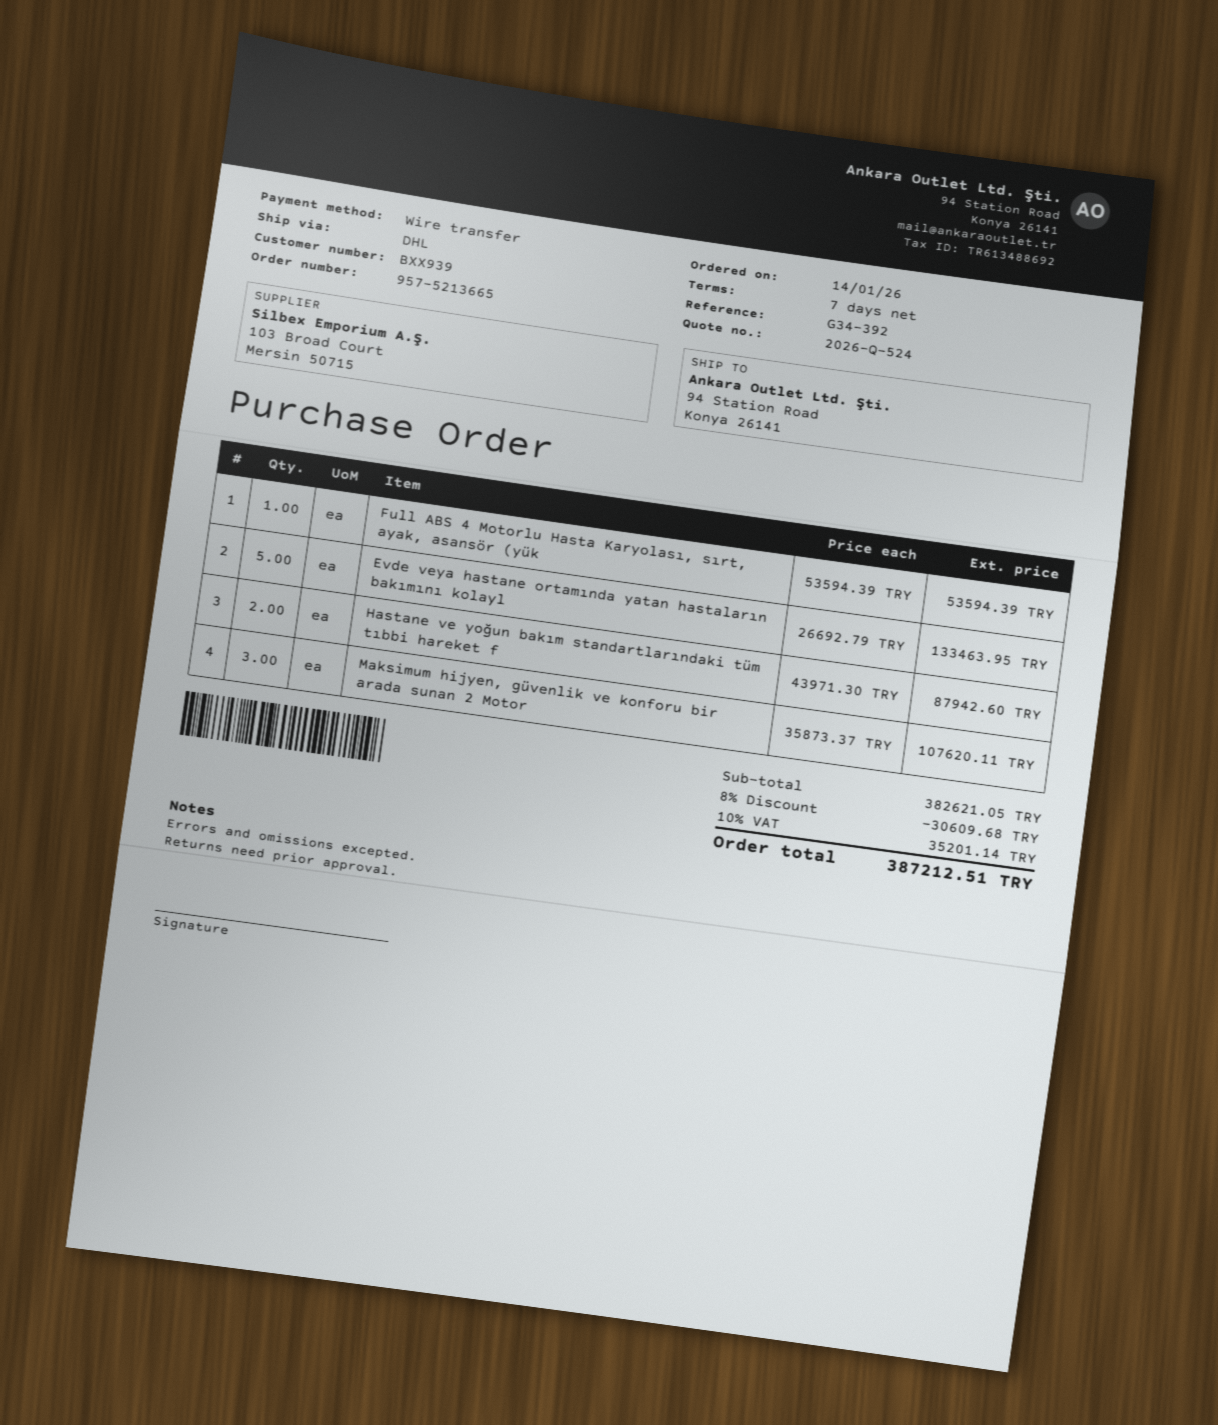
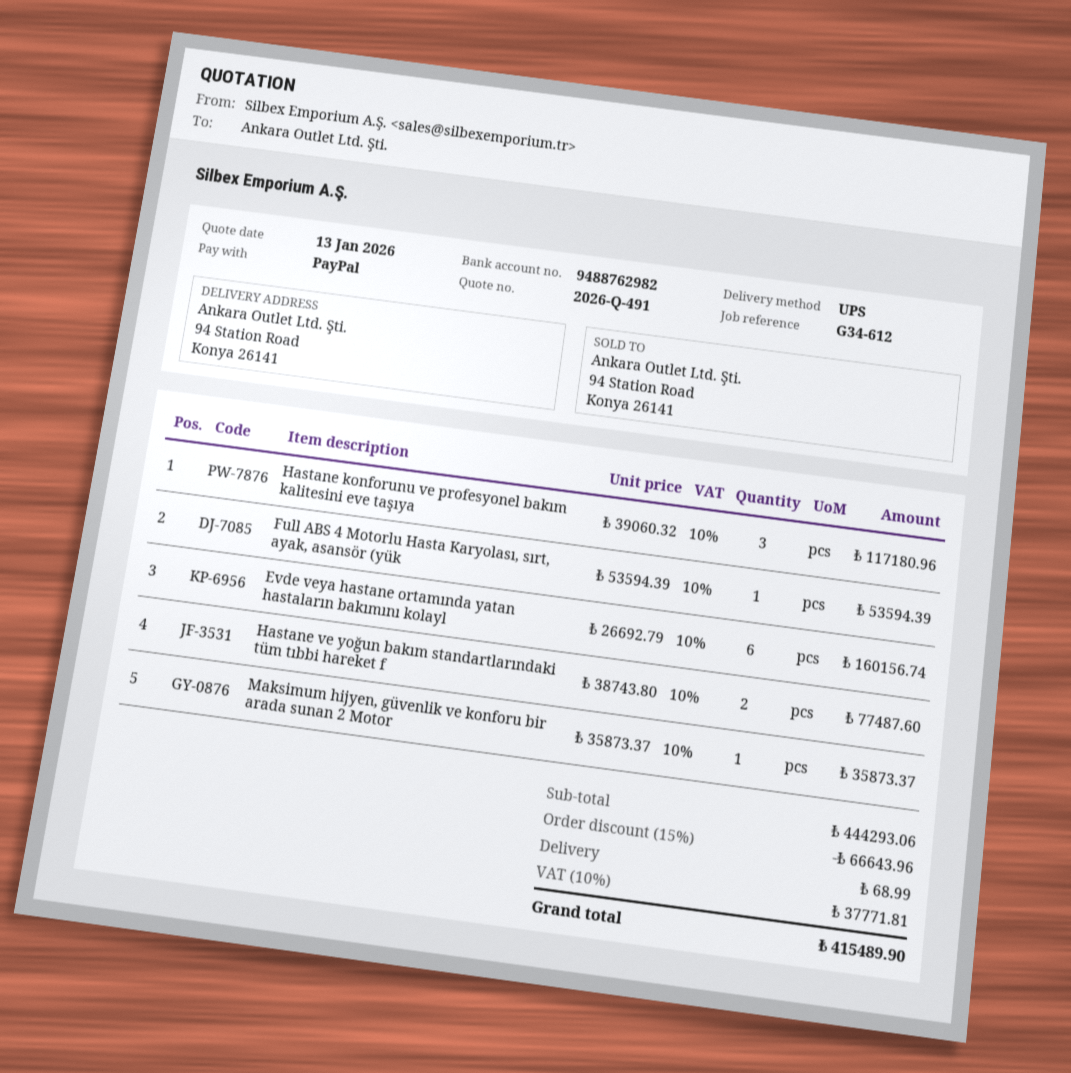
quote number: 2026-Q-524 -> 2026-Q-491
reference: G34-392 -> G34-612
payment method: bank transfer -> PayPal
shipping method: DHL -> UPS
Evde veya hastane ortamında yatan hastaların bakımını kolayl: 5 x 26692.79 = 133463.95 -> 6 x 26692.79 = 160156.74
Hastane ve yoğun bakım standartlarındaki tüm tıbbi hareket f: 2 x 43971.30 = 87942.60 -> 2 x 38743.80 = 77487.60
Maksimum hijyen, güvenlik ve konforu bir arada sunan 2 Motor: 3 x 35873.37 = 107620.11 -> 1 x 35873.37 = 35873.37
Hastane konforunu ve profesyonel bakım kalitesini eve taşıya: none -> 3 x 39060.32 = 117180.96
subtotal: 382621.05 -> 444293.06
discount: 8% = 30609.68 -> 15% = 66643.96
shipping: none -> 68.99
tax: 10% = 35201.14 -> 10% = 37771.81
total: 387212.51 -> 415489.90

